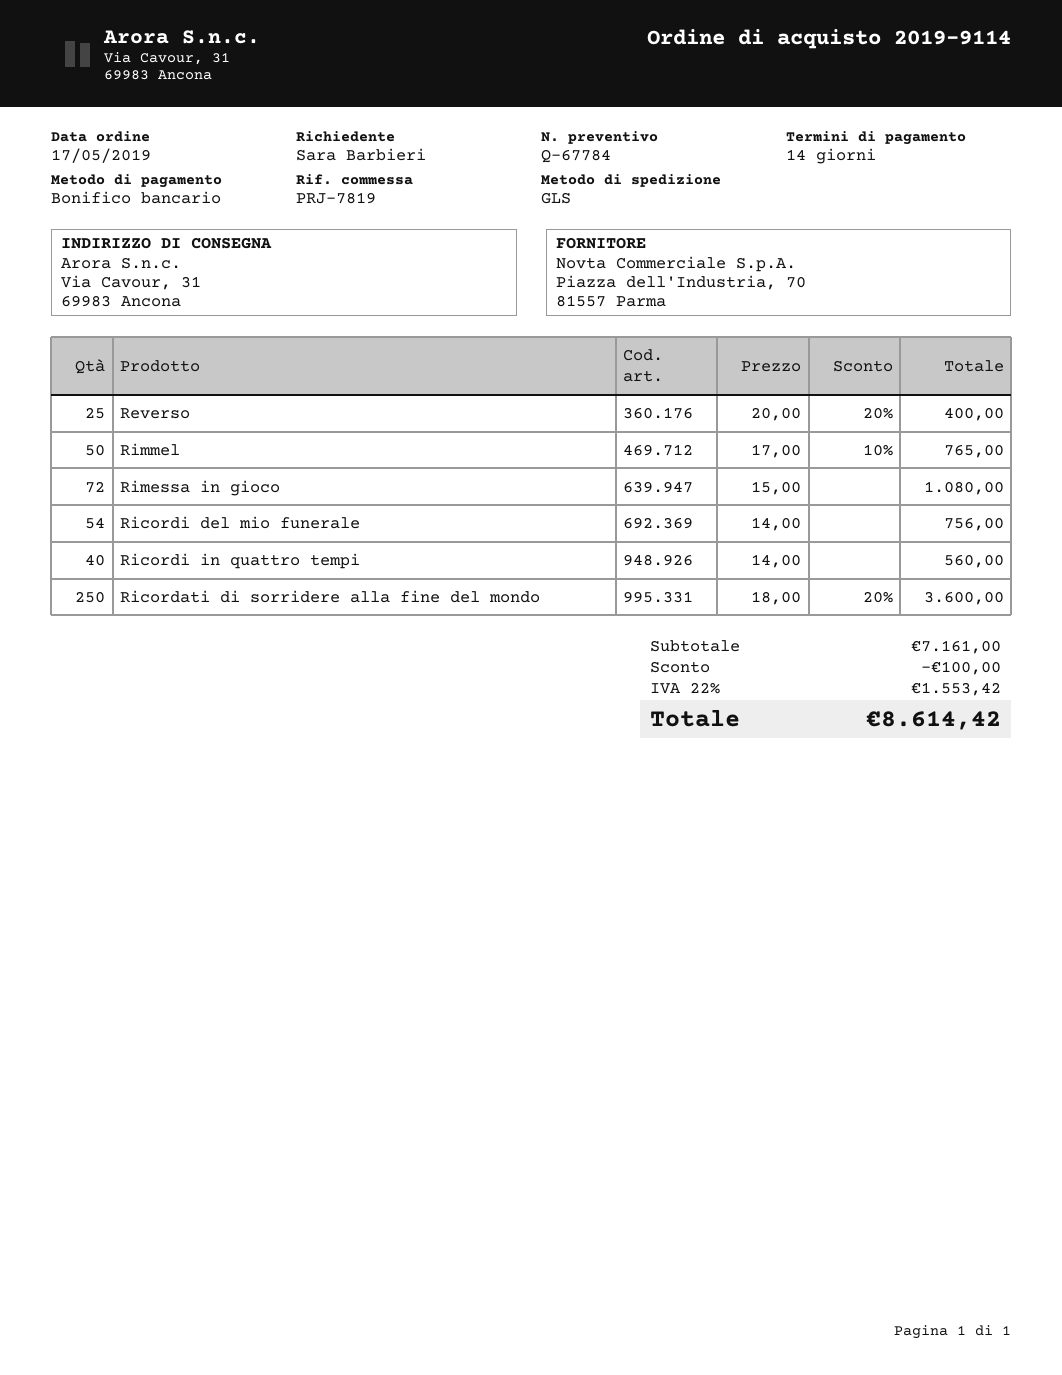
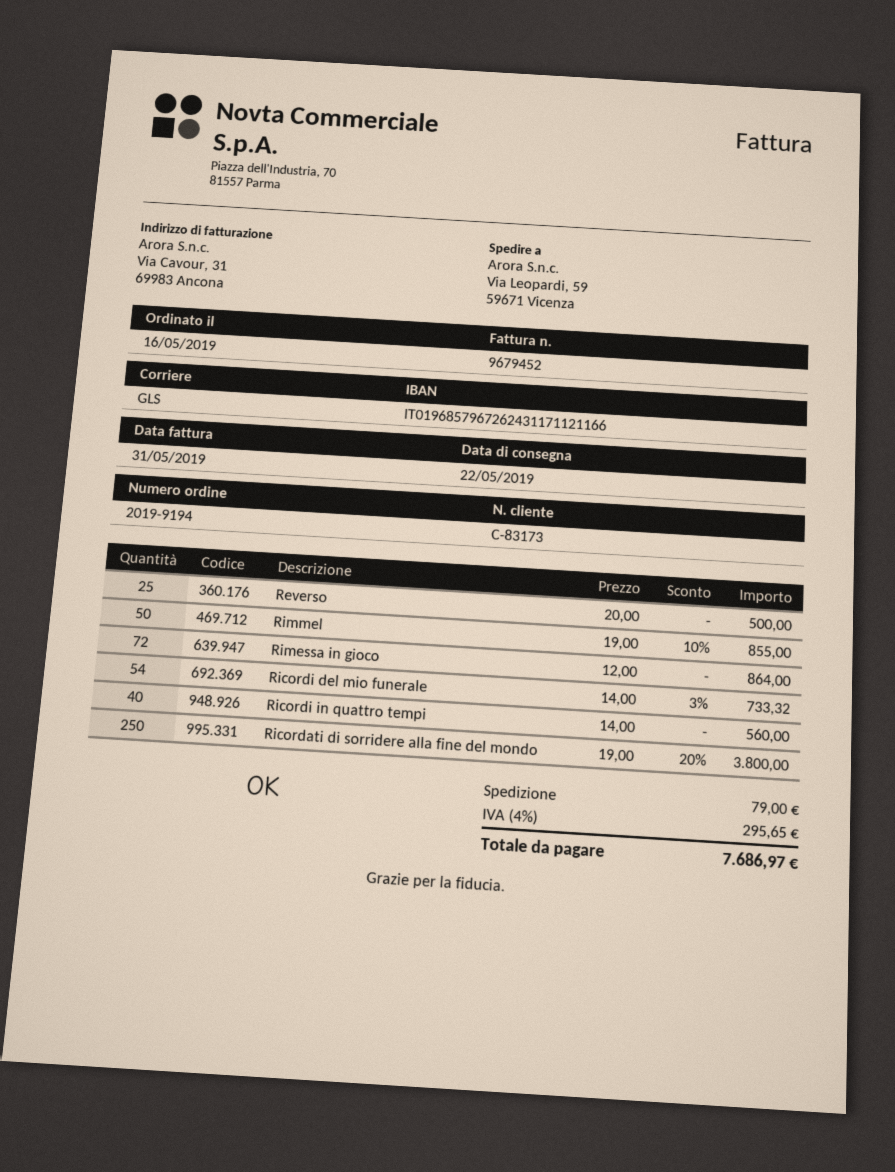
order number: 2019-9114 -> 2019-9194
order date: 2019-05-17 -> 2019-05-16
ship to: Via Cavour, 31, 69983 Ancona -> Via Leopardi, 59, 59671 Vicenza
Reverso: 25 x 20.00 - 20% = 400.00 -> 25 x 20.00 = 500.00
Rimmel: 50 x 17.00 - 10% = 765.00 -> 50 x 19.00 - 10% = 855.00
Rimessa in gioco: 72 x 15.00 = 1080.00 -> 72 x 12.00 = 864.00
Ricordi del mio funerale: 54 x 14.00 = 756.00 -> 54 x 14.00 - 3% = 733.32
Ricordati di sorridere alla fine del mondo: 250 x 18.00 - 20% = 3600.00 -> 250 x 19.00 - 20% = 3800.00
discount: 100.00 -> none
shipping: none -> 79.00
tax: 22% = 1553.42 -> 4% = 295.65
total: 8614.42 -> 7686.97

